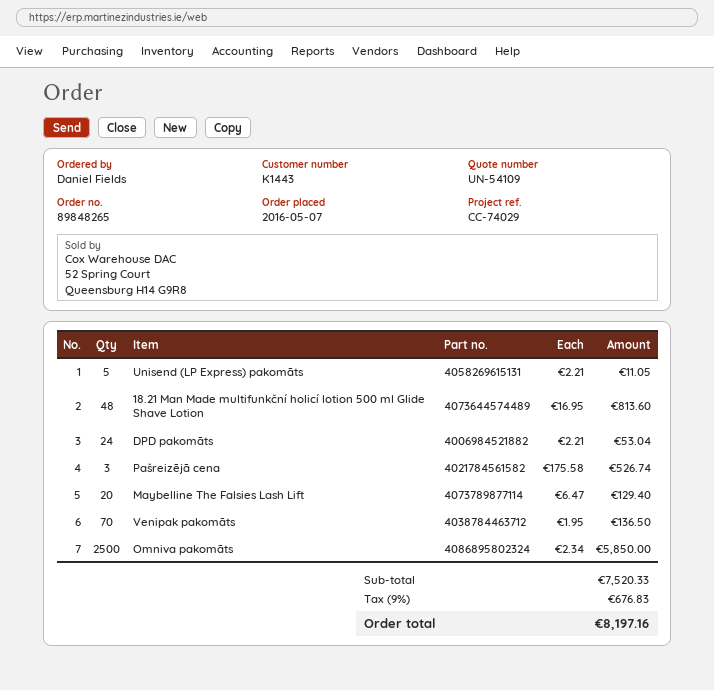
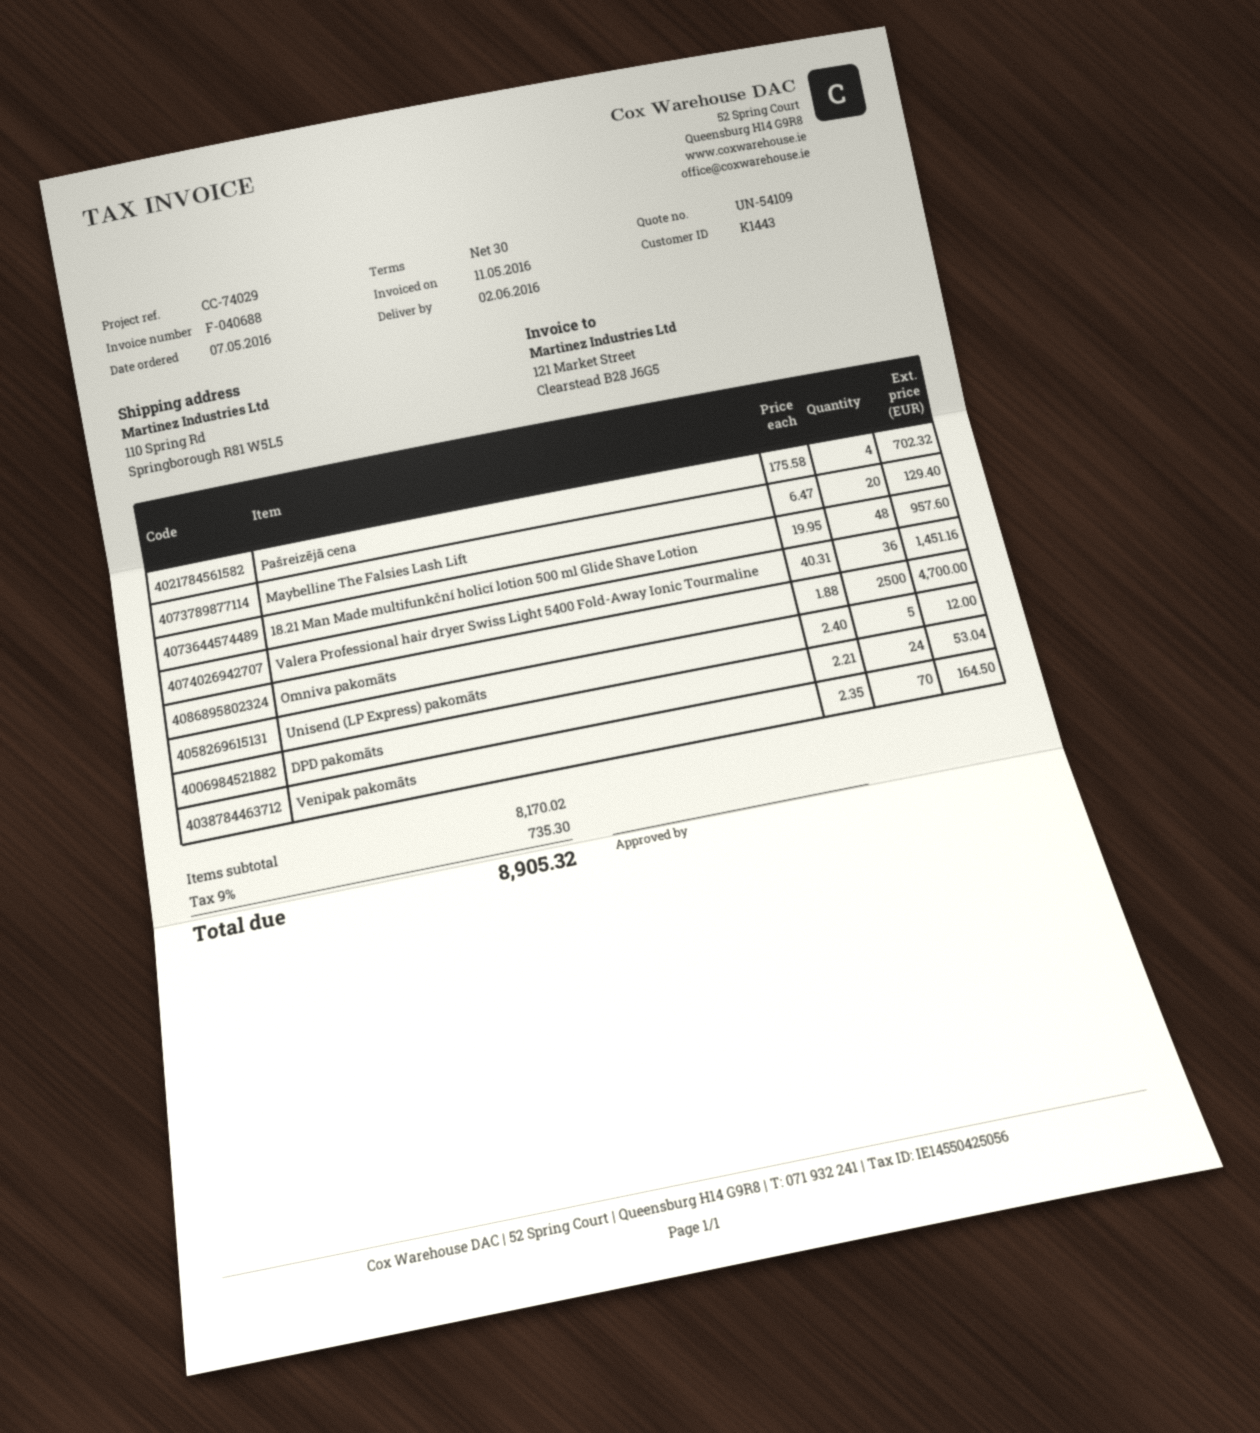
Unisend (LP Express) pakomāts: 5 x 2.21 = 11.05 -> 5 x 2.40 = 12.00
18.21 Man Made multifunkční holicí lotion 500 ml Glide Shave Lotion: 48 x 16.95 = 813.60 -> 48 x 19.95 = 957.60
Pašreizējā cena: 3 x 175.58 = 526.74 -> 4 x 175.58 = 702.32
Venipak pakomāts: 70 x 1.95 = 136.50 -> 70 x 2.35 = 164.50
Omniva pakomāts: 2500 x 2.34 = 5850.00 -> 2500 x 1.88 = 4700.00
Valera Professional hair dryer Swiss Light 5400 Fold-Away Ionic Tourmaline: none -> 36 x 40.31 = 1451.16
subtotal: 7520.33 -> 8170.02
tax: 9% = 676.83 -> 9% = 735.30
total: 8197.16 -> 8905.32

